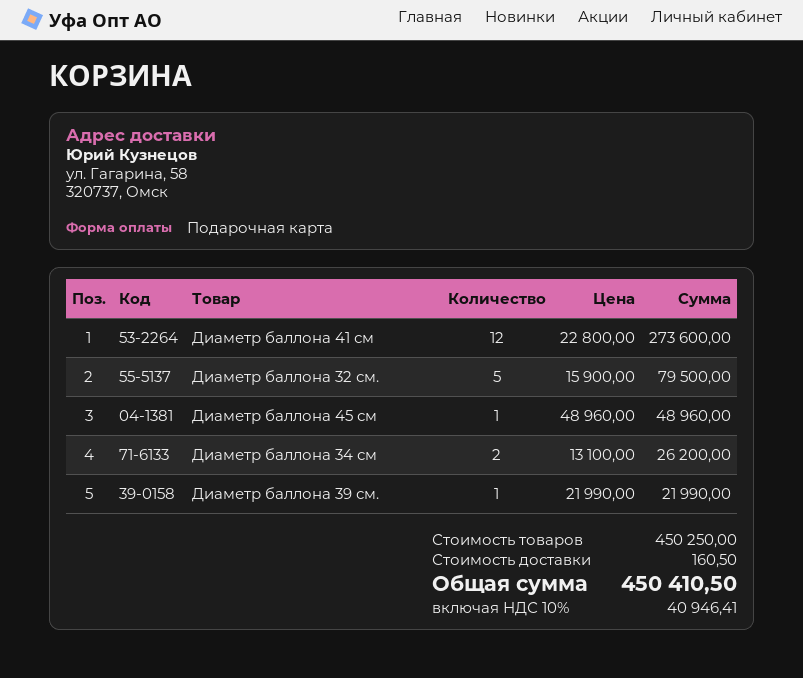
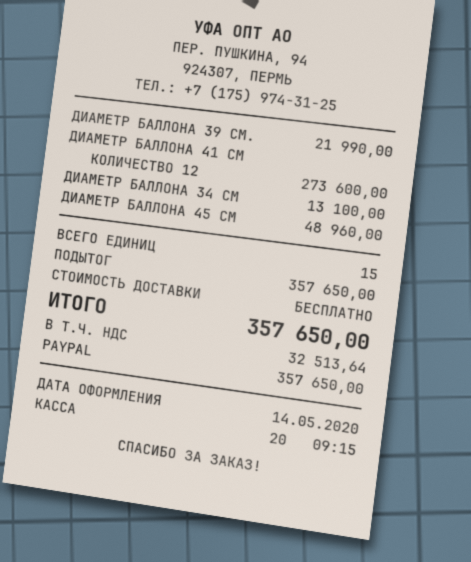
payment method: gift card -> PayPal
Диаметр баллона 32 см.: 5 for 79500.00 -> none
Диаметр баллона 34 см: 2 for 26200.00 -> 1 for 13100.00
subtotal: 450250.00 -> 357650.00
shipping: 160.50 -> 0.00
tax: 40946.41 -> 32513.64
total: 450410.50 -> 357650.00

